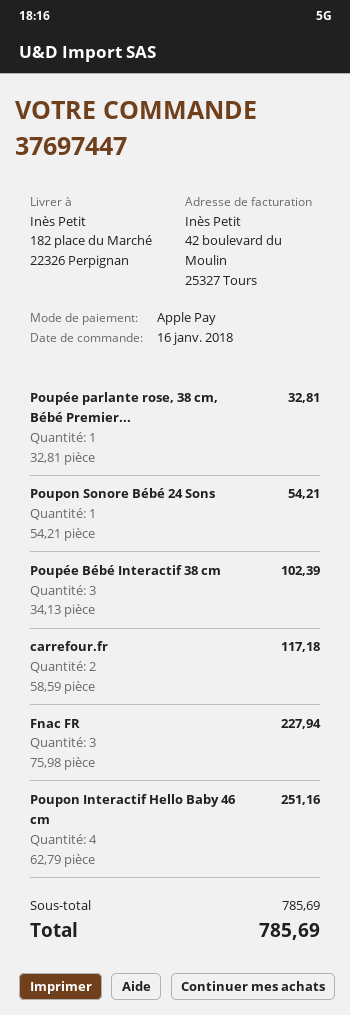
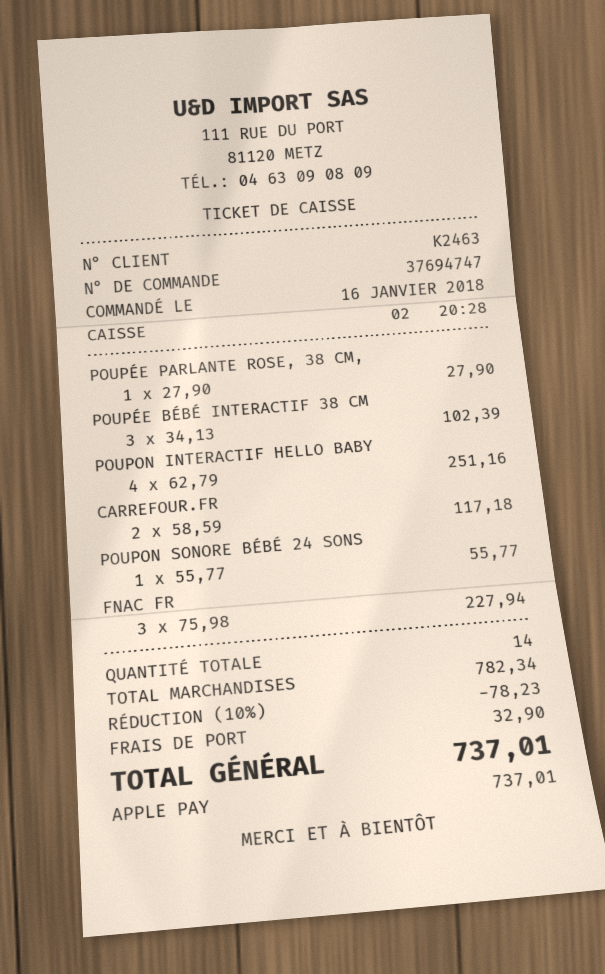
order number: 37697447 -> 37694747
Poupée parlante rose, 38 cm, Bébé Premier...: 1 x 32.81 = 32.81 -> 1 x 27.90 = 27.90
Poupon Sonore Bébé 24 Sons: 1 x 54.21 = 54.21 -> 1 x 55.77 = 55.77
subtotal: 785.69 -> 782.34
discount: none -> 10% = 78.23
shipping: none -> 32.90
total: 785.69 -> 737.01

